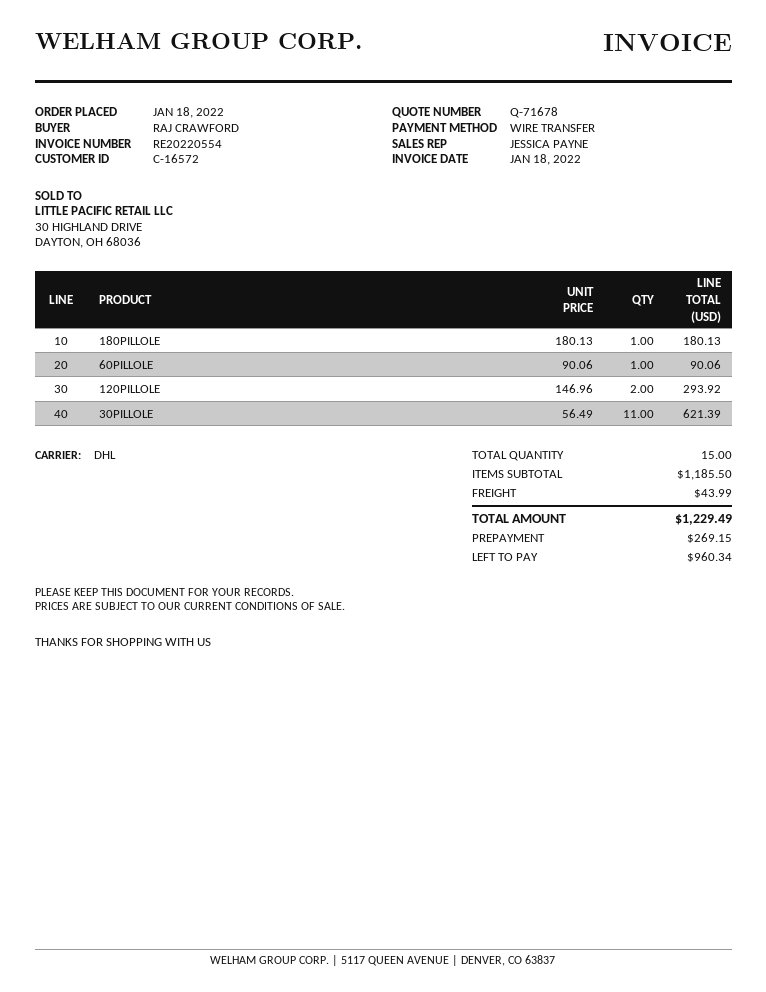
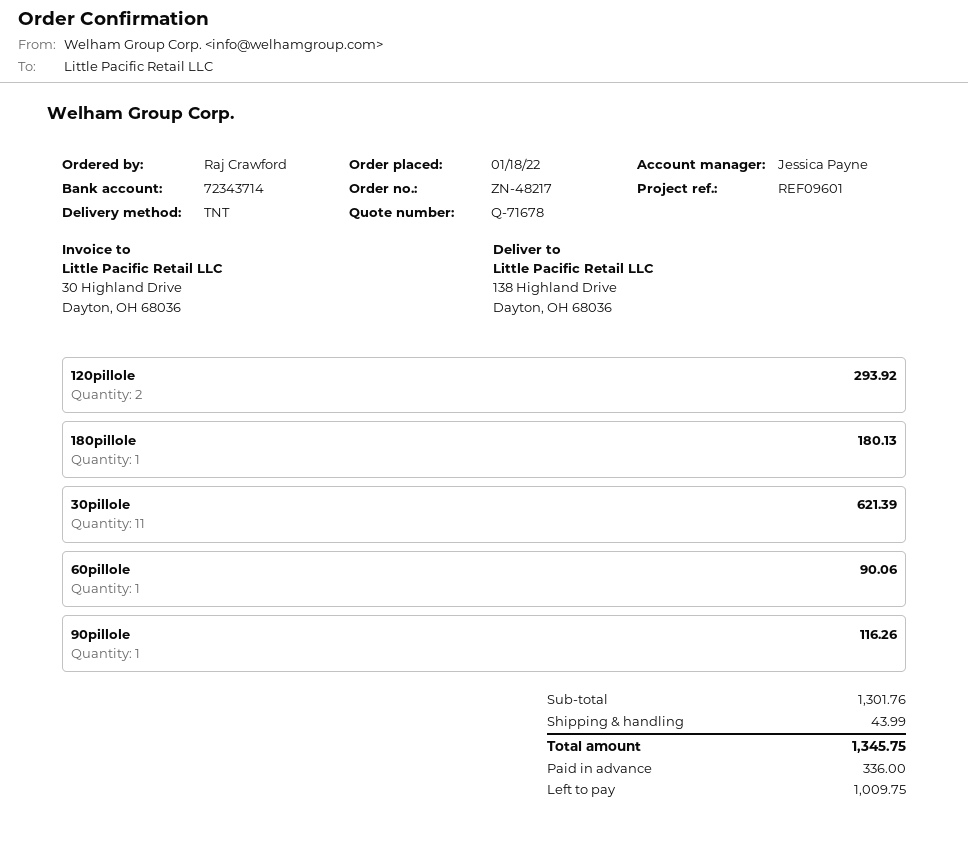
shipping method: DHL -> TNT
90pillole: none -> 1 for 116.26
subtotal: 1185.50 -> 1301.76
total: 1229.49 -> 1345.75
deposit: 269.15 -> 336.00
balance: 960.34 -> 1009.75

